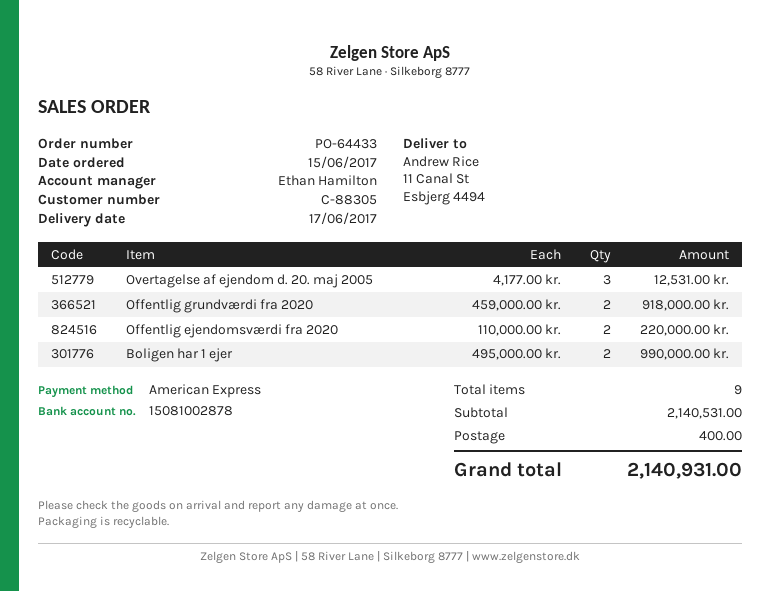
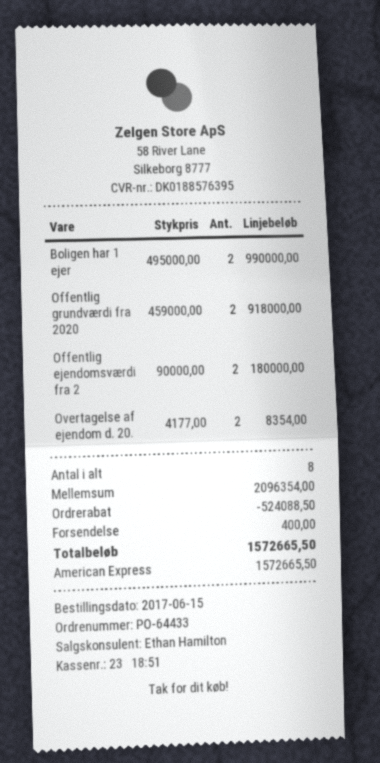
Overtagelse af ejendom d. 20. maj 2005: 3 x 4177.00 = 12531.00 -> 2 x 4177.00 = 8354.00
Offentlig ejendomsværdi fra 2020: 2 x 110000.00 = 220000.00 -> 2 x 90000.00 = 180000.00
total quantity: 9 -> 8
subtotal: 2140531.00 -> 2096354.00
discount: none -> 524088.50
total: 2140931.00 -> 1572665.50

